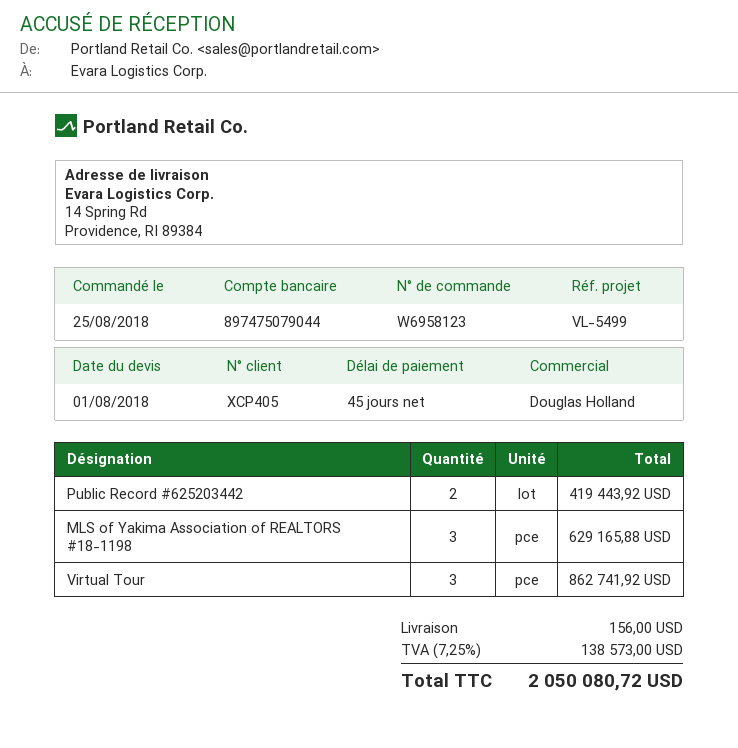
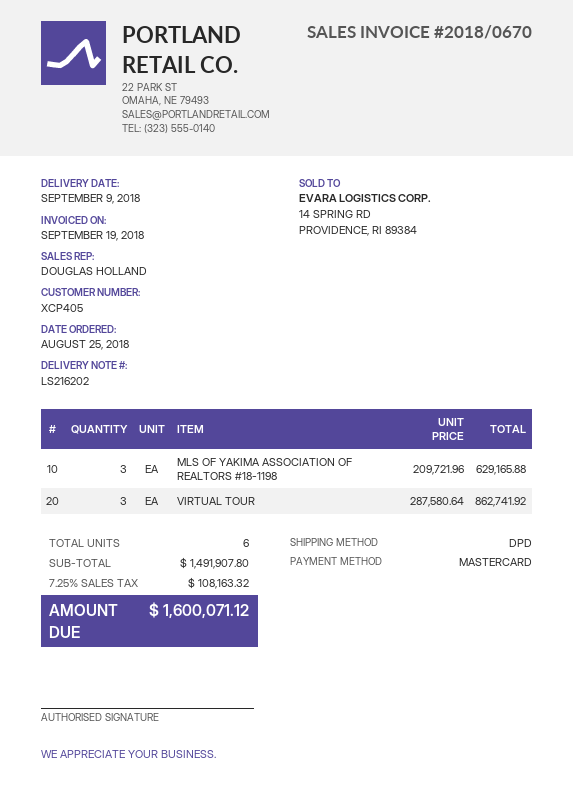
Public Record #625203442: 2 for 419443.92 -> none
shipping: 156.00 -> none
tax: 7.25% = 138573.00 -> 7.25% = 108163.32
total: 2050080.72 -> 1600071.12

